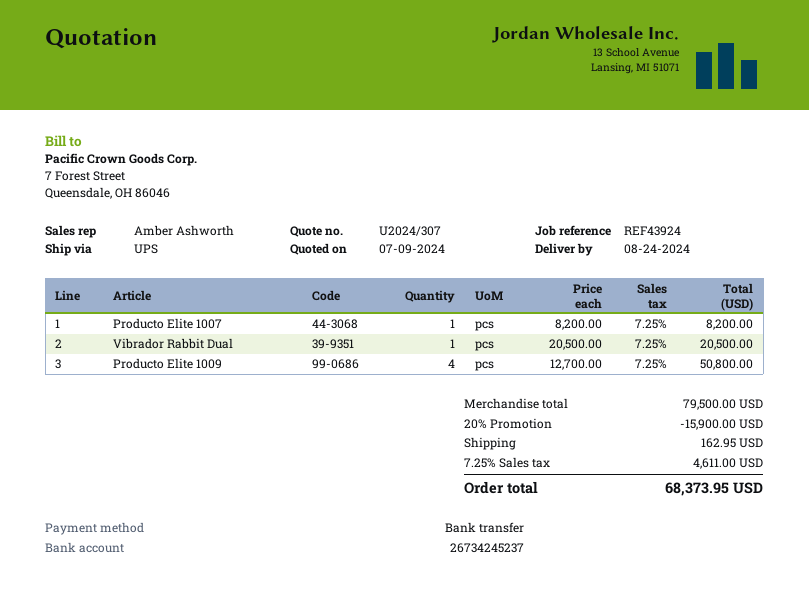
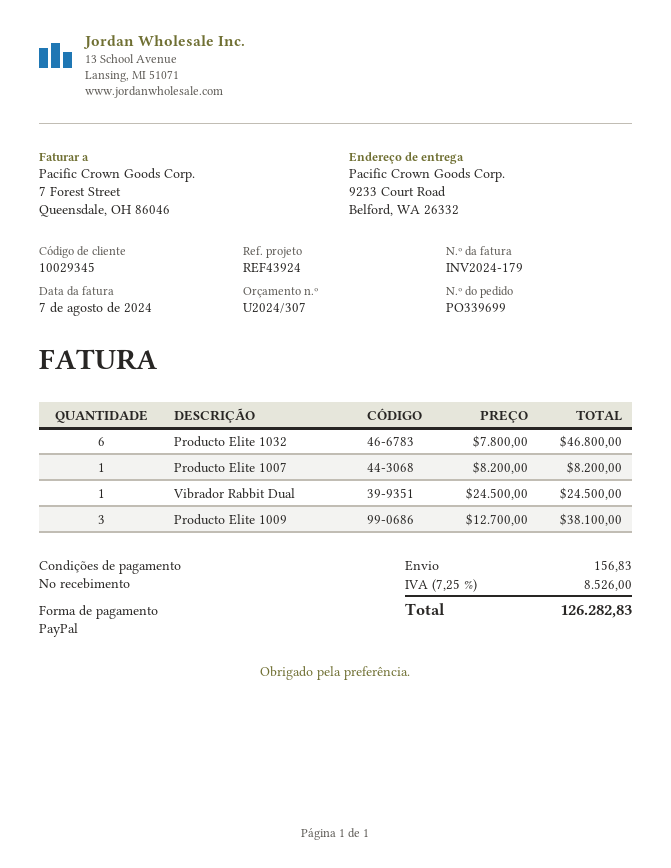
payment method: bank transfer -> PayPal
Vibrador Rabbit Dual: 1 x 20500.00 = 20500.00 -> 1 x 24500.00 = 24500.00
Producto Elite 1009: 4 x 12700.00 = 50800.00 -> 3 x 12700.00 = 38100.00
Producto Elite 1032: none -> 6 x 7800.00 = 46800.00
discount: 20% = 15900.00 -> none
shipping: 162.95 -> 156.83
tax: 7.25% = 4611.00 -> 7.25% = 8526.00
total: 68373.95 -> 126282.83

